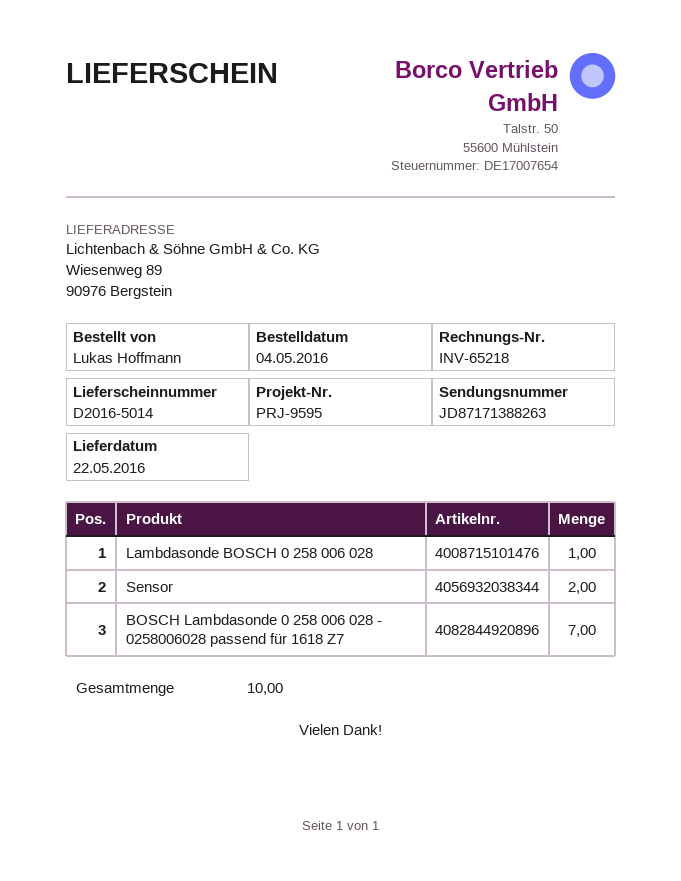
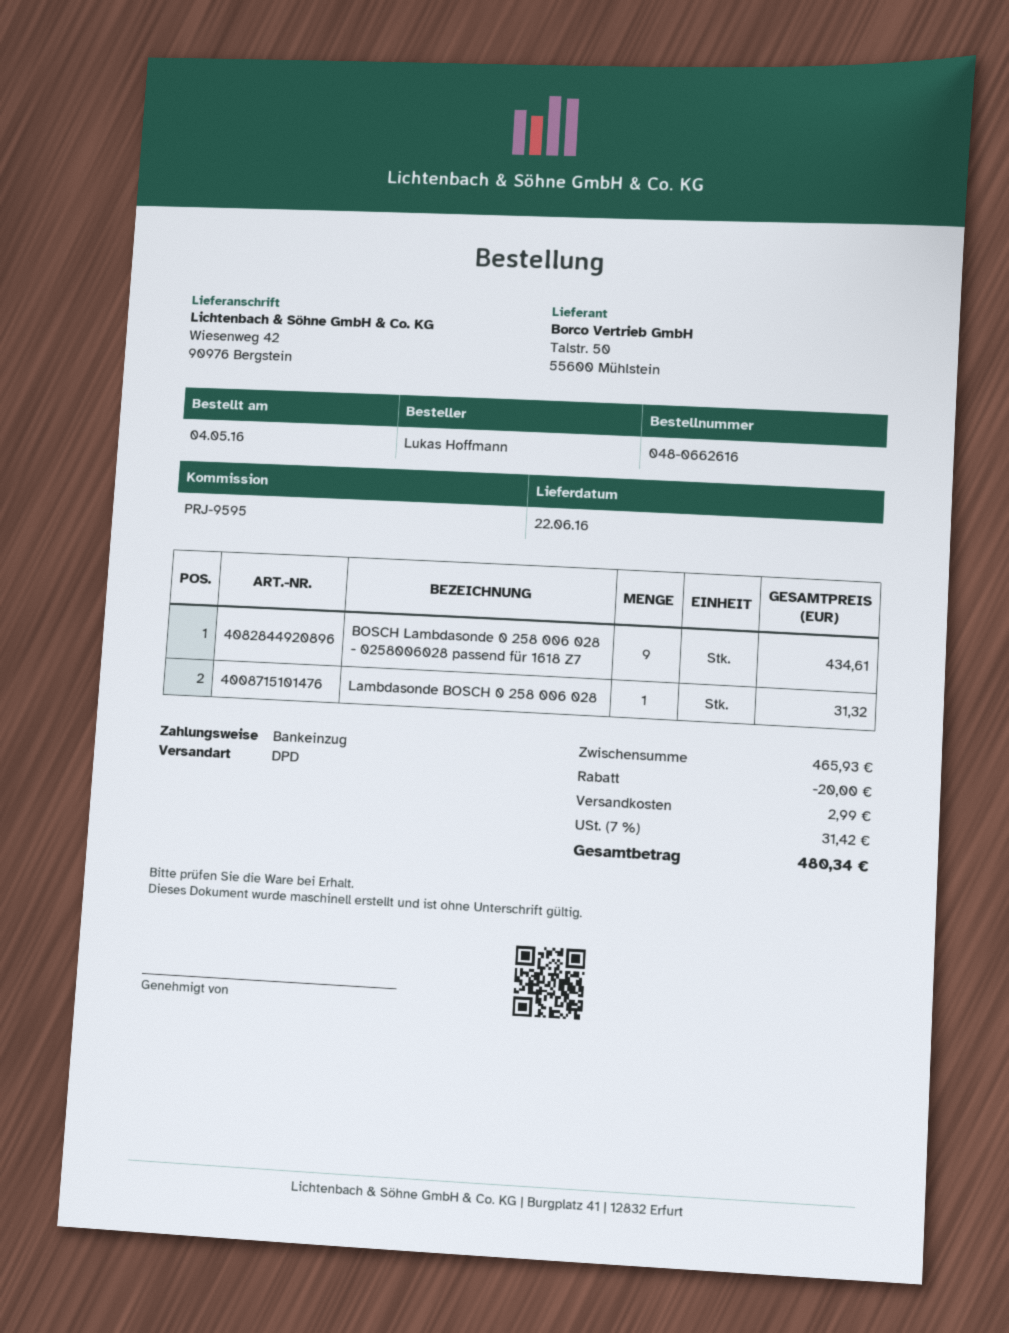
delivery date: 2016-05-22 -> 2016-06-22
ship to: Wiesenweg 89, 90976 Bergstein -> Wiesenweg 42, 90976 Bergstein
Sensor: 2 -> none
BOSCH Lambdasonde 0 258 006 028 - 0258006028 passend für 1618 Z7: 7 -> 9

